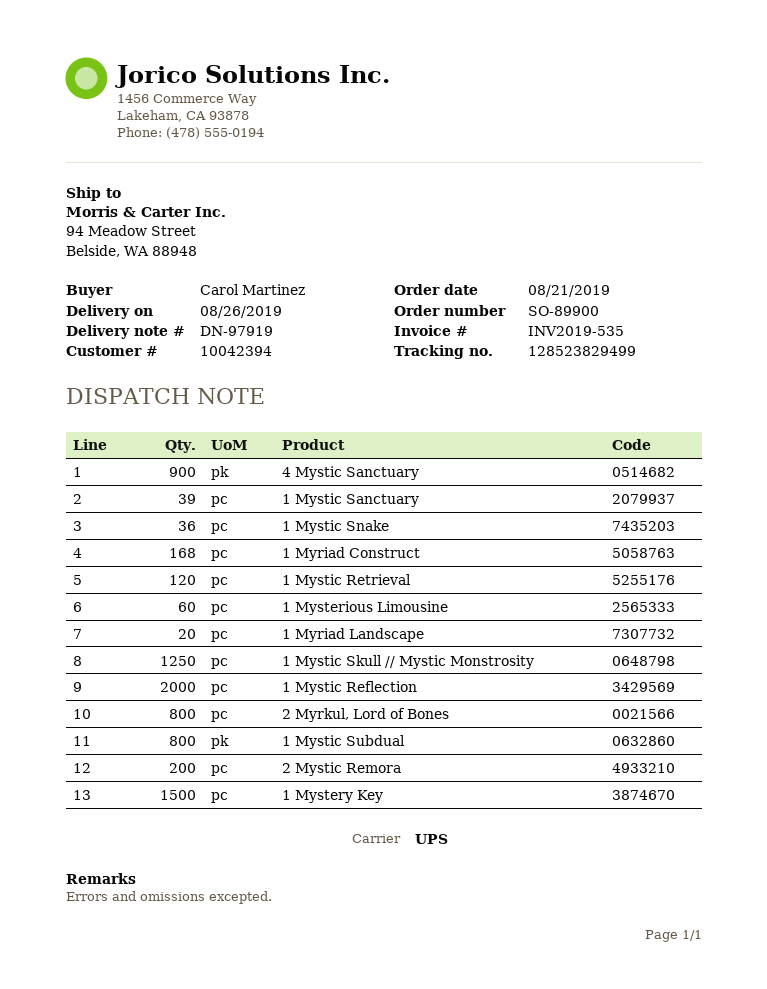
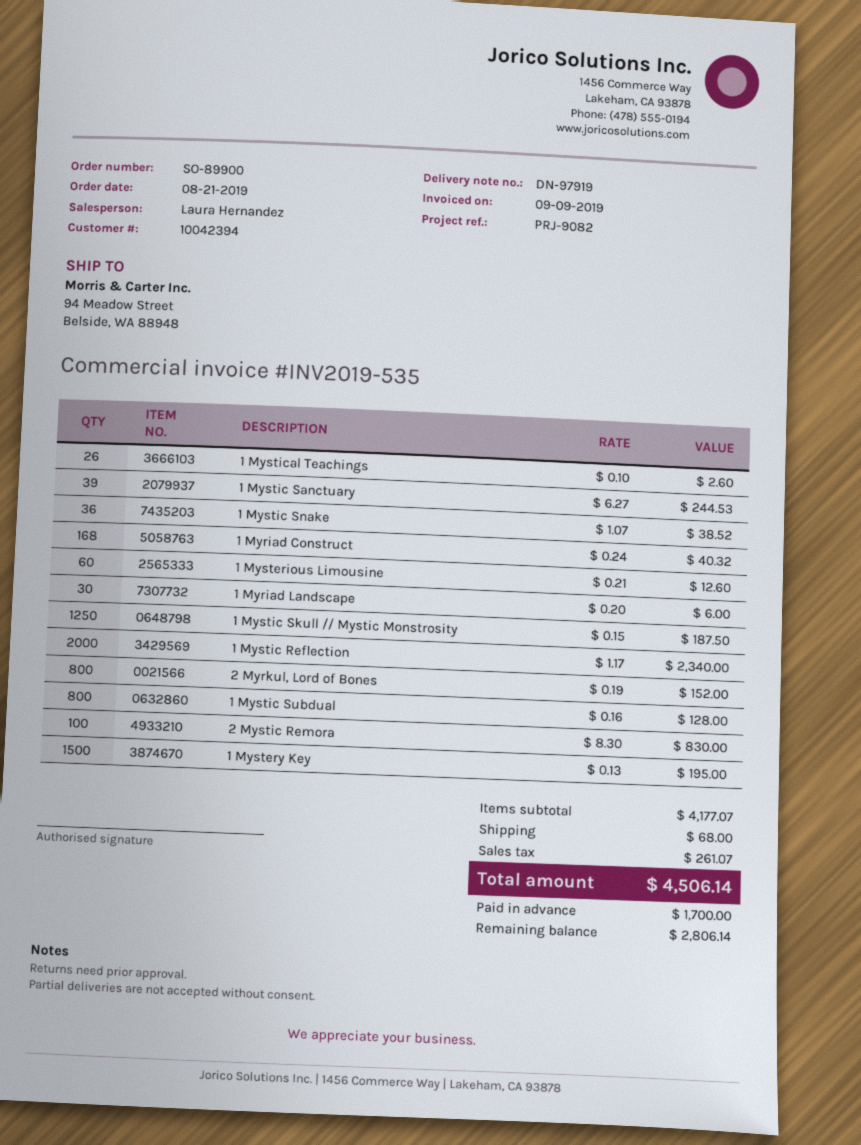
4 Mystic Sanctuary: 900 -> none
1 Mystic Retrieval: 120 -> none
1 Myriad Landscape: 20 -> 30
2 Mystic Remora: 200 -> 100
1 Mystical Teachings: none -> 26

